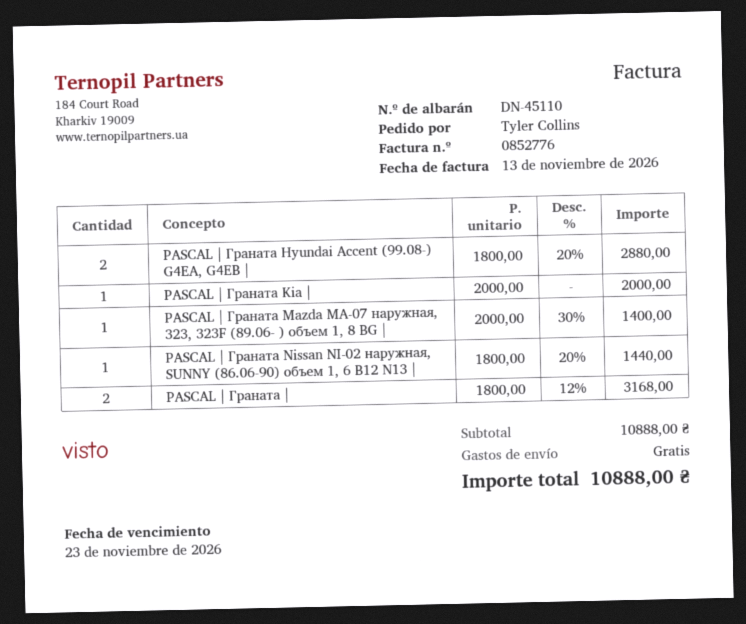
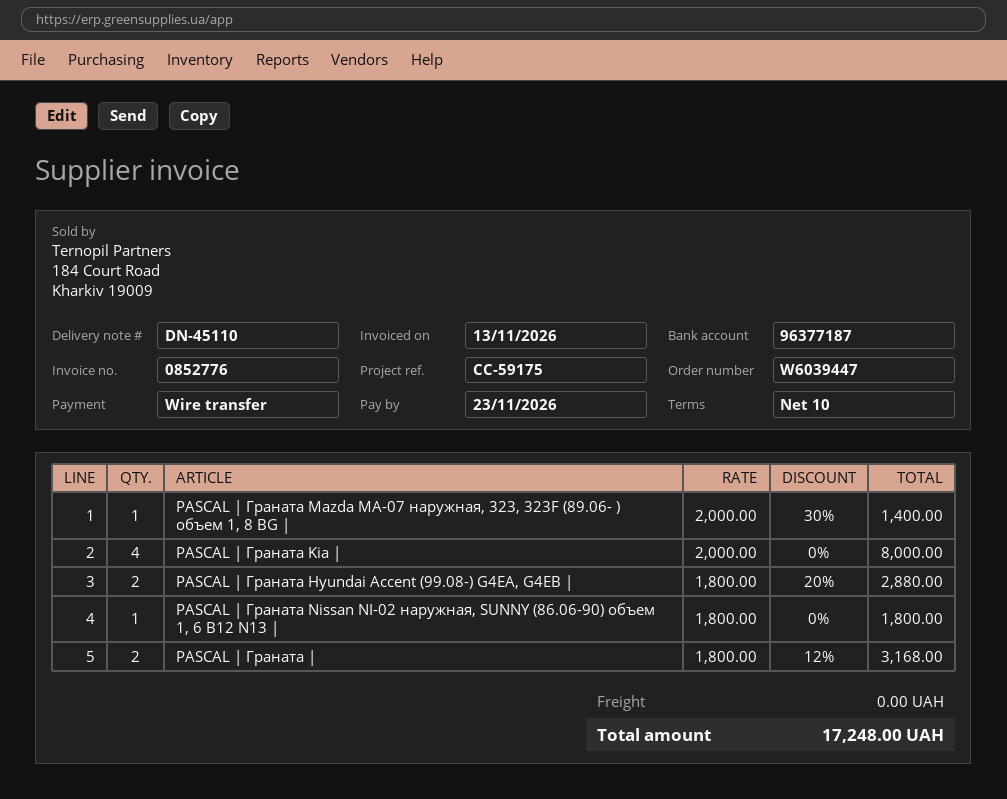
PASCAL | Граната Kia |: 1 x 2000.00 = 2000.00 -> 4 x 2000.00 = 8000.00
PASCAL | Граната Nissan NI-02 наружная, SUNNY (86.06-90) объем 1, 6 B12 N13 |: 1 x 1800.00 - 20% = 1440.00 -> 1 x 1800.00 = 1800.00
total: 10888.00 -> 17248.00

